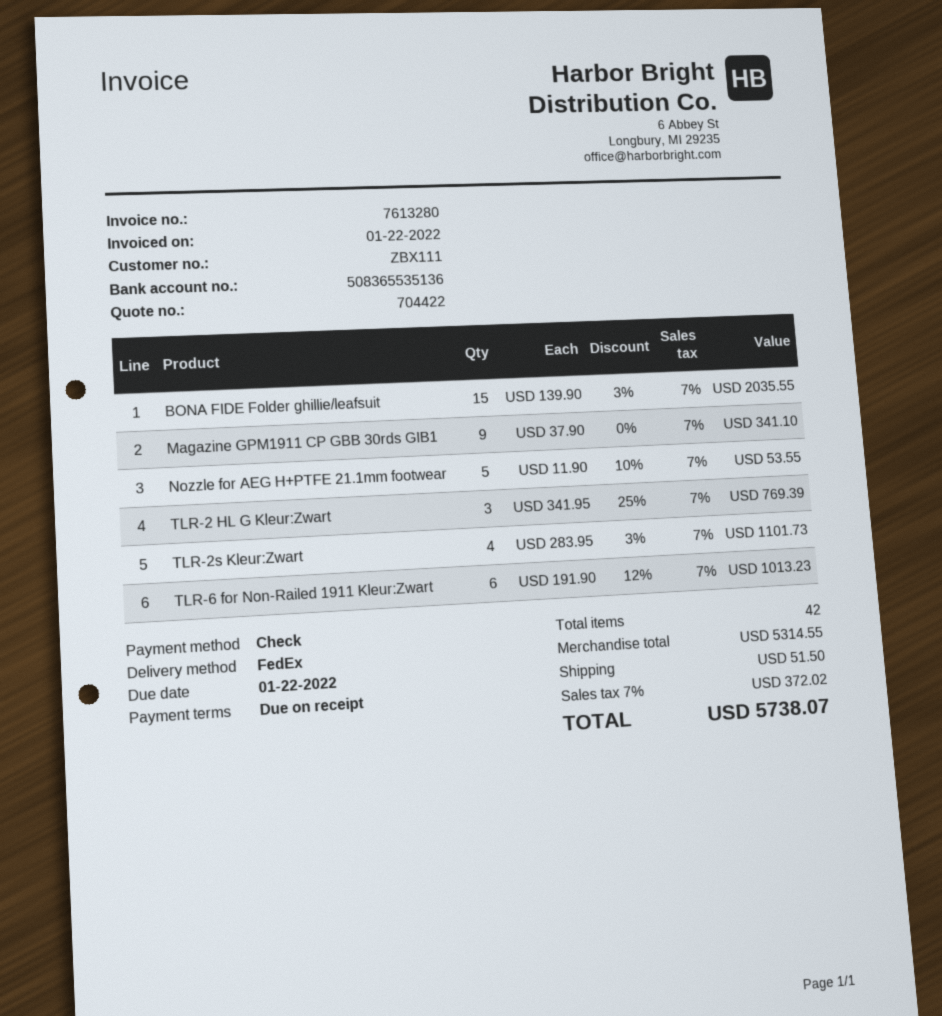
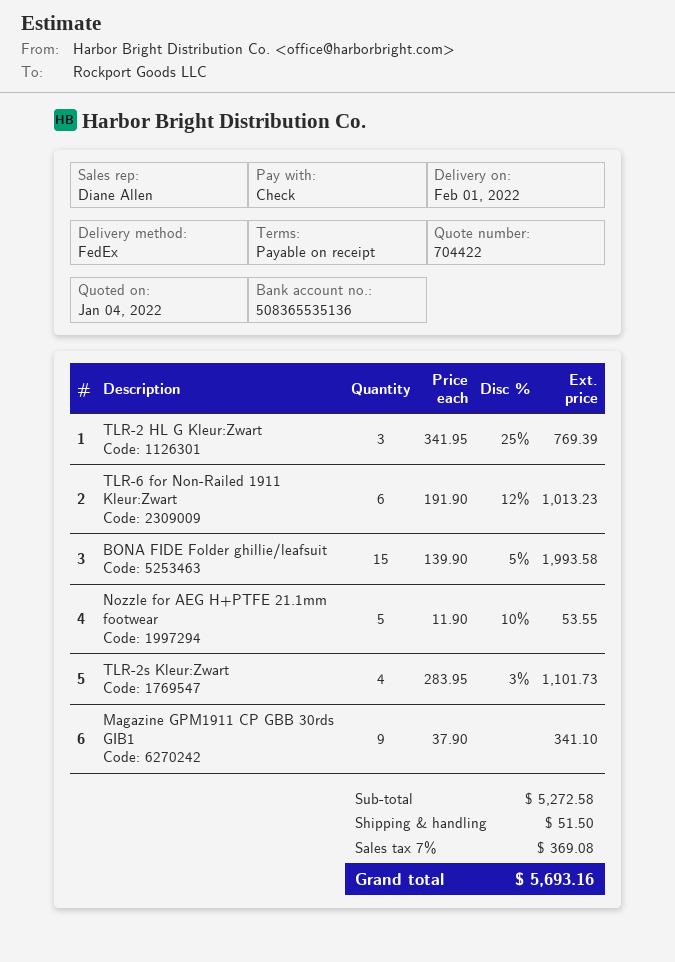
BONA FIDE Folder ghillie/leafsuit: 15 x 139.90 - 3% = 2035.55 -> 15 x 139.90 - 5% = 1993.58
subtotal: 5314.55 -> 5272.58
tax: 7% = 372.02 -> 7% = 369.08
total: 5738.07 -> 5693.16

